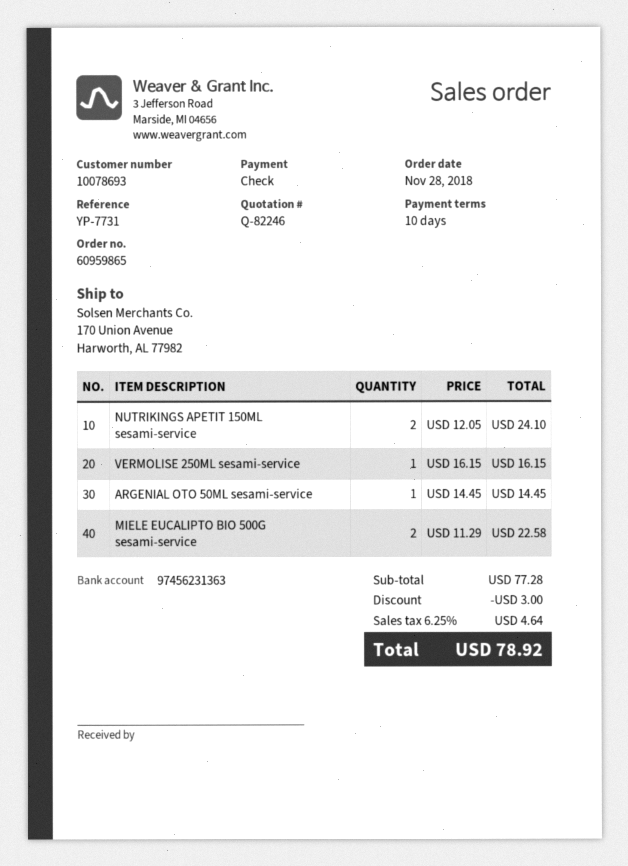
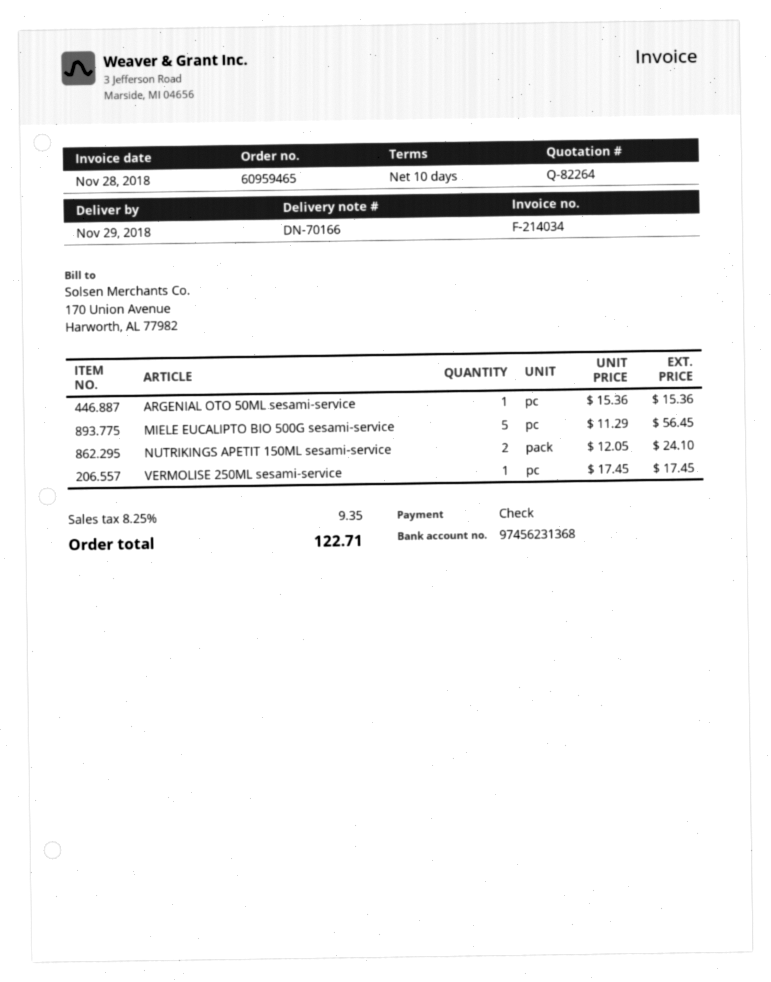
quote number: Q-82246 -> Q-82264
order number: 60959865 -> 60959465
bank account: 97456231363 -> 97456231368
VERMOLISE 250ML sesami-service: 1 x 16.15 = 16.15 -> 1 x 17.45 = 17.45
ARGENIAL OTO 50ML sesami-service: 1 x 14.45 = 14.45 -> 1 x 15.36 = 15.36
MIELE EUCALIPTO BIO 500G sesami-service: 2 x 11.29 = 22.58 -> 5 x 11.29 = 56.45
discount: 3.00 -> none
tax: 6.25% = 4.64 -> 8.25% = 9.35
total: 78.92 -> 122.71

